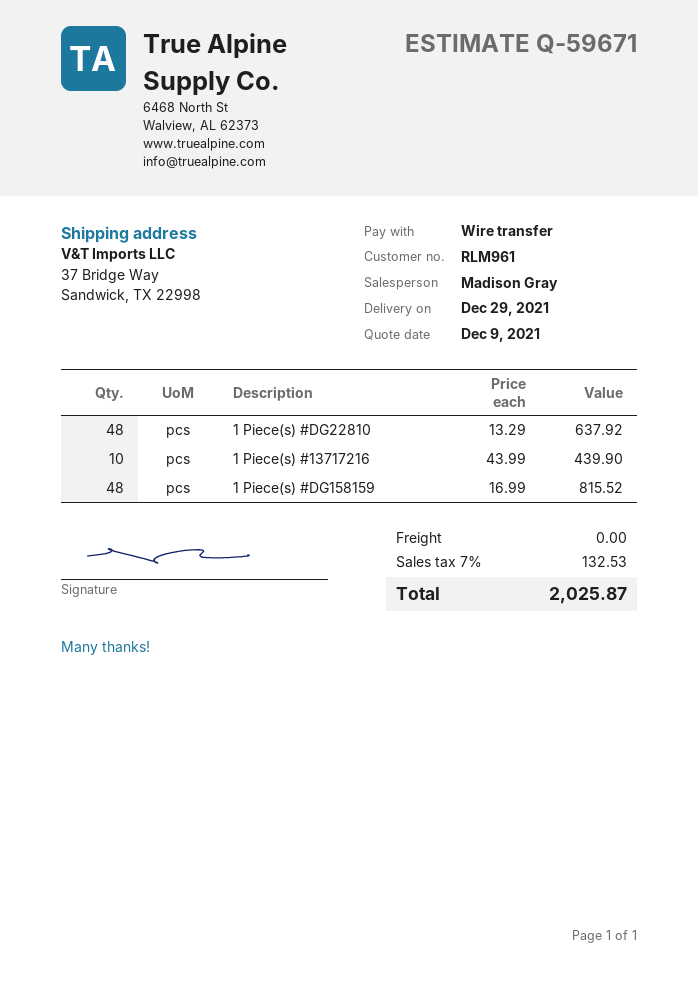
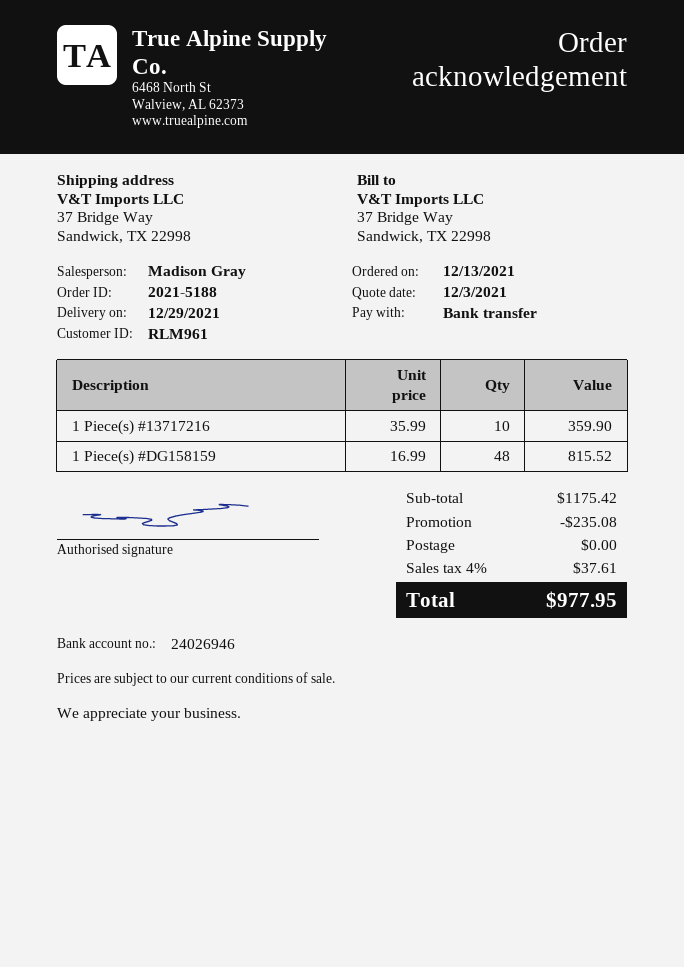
quote date: 2021-12-09 -> 2021-12-03
1 Piece(s) #DG22810: 48 x 13.29 = 637.92 -> none
1 Piece(s) #13717216: 10 x 43.99 = 439.90 -> 10 x 35.99 = 359.90
discount: none -> 235.08
tax: 7% = 132.53 -> 4% = 37.61
total: 2025.87 -> 977.95

